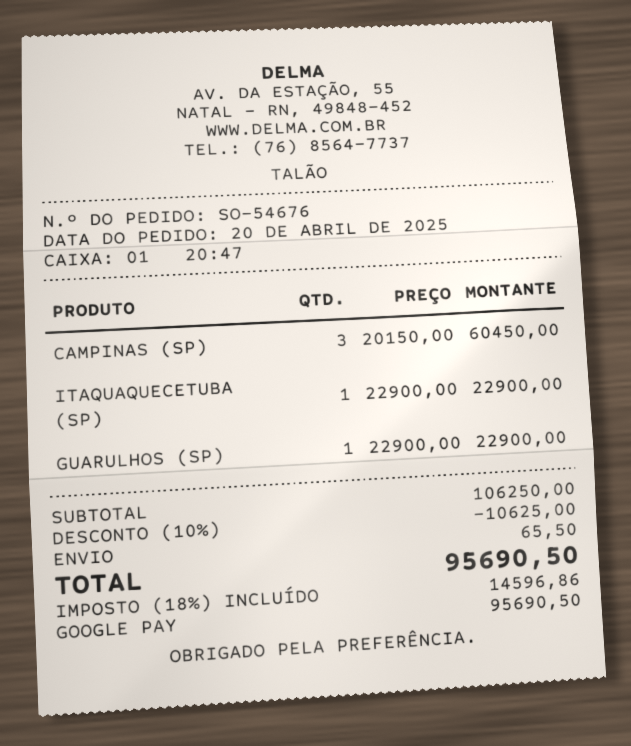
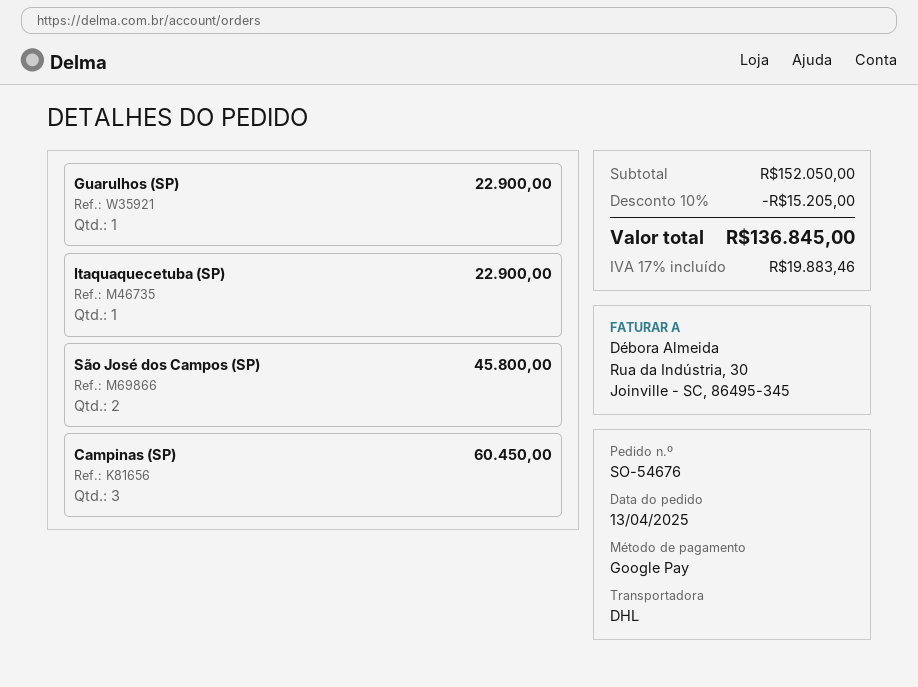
order date: 2025-04-20 -> 2025-04-13
São José dos Campos (SP): none -> 2 for 45800.00
subtotal: 106250.00 -> 152050.00
discount: 10% = 10625.00 -> 10% = 15205.00
shipping: 65.50 -> none
tax: 18% = 14596.86 -> 17% = 19883.46
total: 95690.50 -> 136845.00

